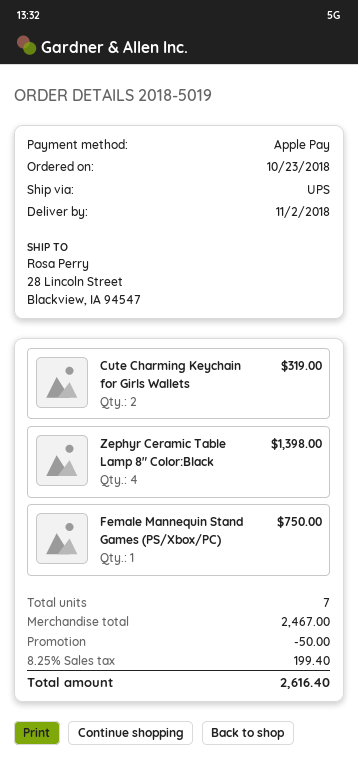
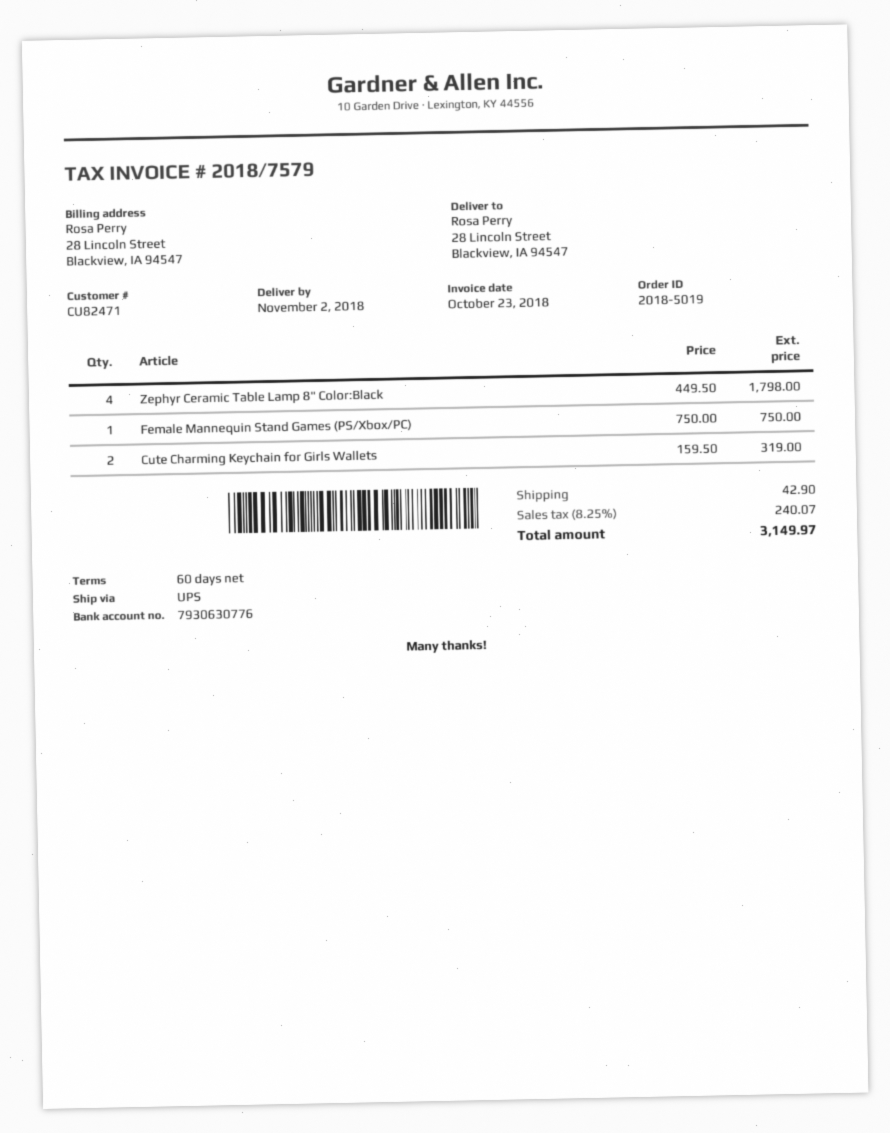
Zephyr Ceramic Table Lamp 8" Color:Black: 4 for 1398.00 -> 4 for 1798.00
discount: 50.00 -> none
shipping: none -> 42.90
tax: 8.25% = 199.40 -> 8.25% = 240.07
total: 2616.40 -> 3149.97

